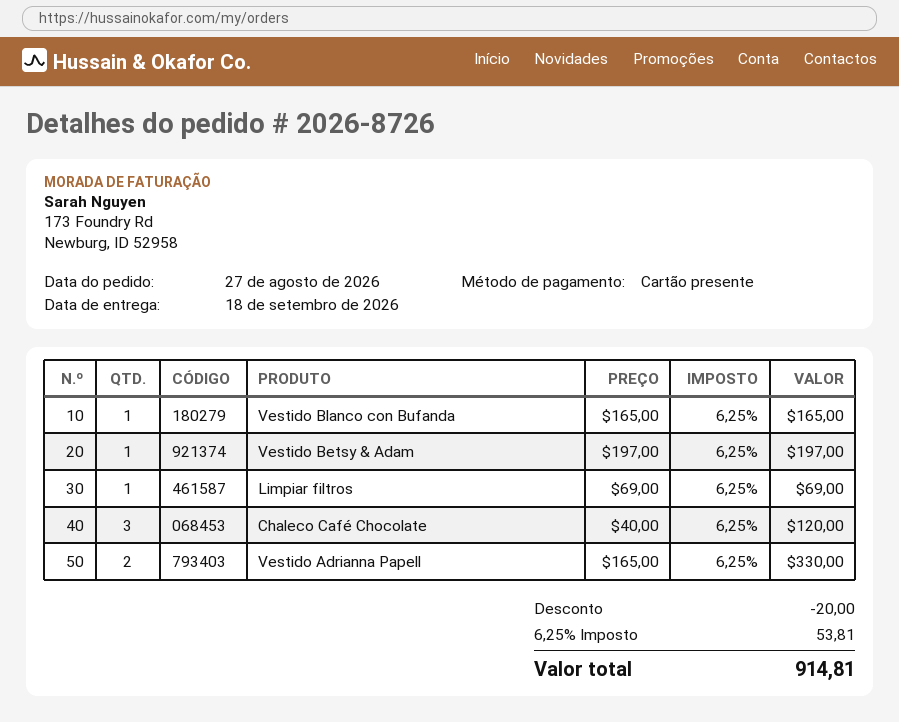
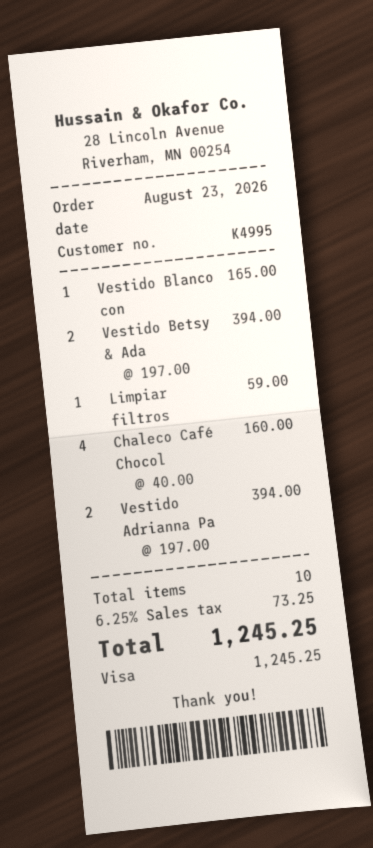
order date: 2026-08-27 -> 2026-08-23
payment method: gift card -> Visa
Vestido Betsy & Adam: 1 x 197.00 = 197.00 -> 2 x 197.00 = 394.00
Limpiar filtros: 1 x 69.00 = 69.00 -> 1 x 59.00 = 59.00
Chaleco Café Chocolate: 3 x 40.00 = 120.00 -> 4 x 40.00 = 160.00
Vestido Adrianna Papell: 2 x 165.00 = 330.00 -> 2 x 197.00 = 394.00
discount: 20.00 -> none
tax: 6.25% = 53.81 -> 6.25% = 73.25
total: 914.81 -> 1245.25

